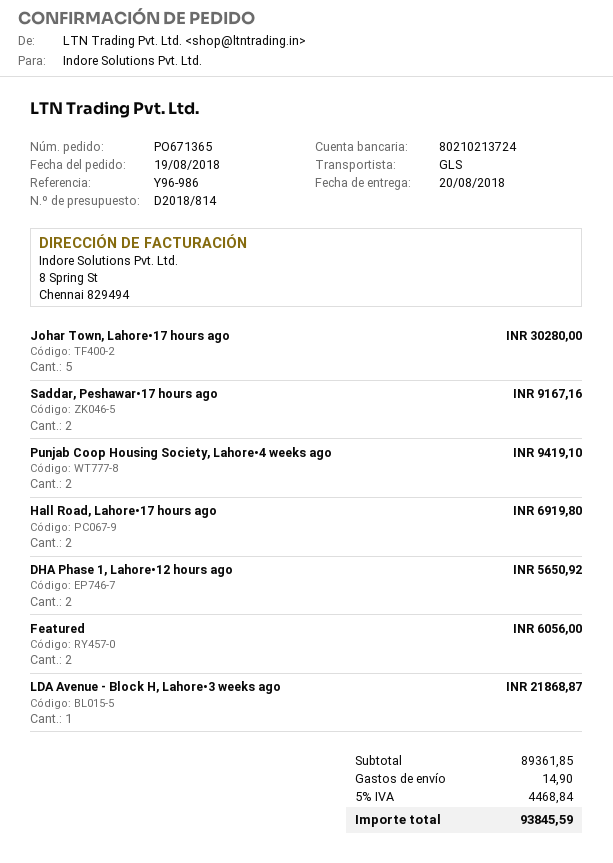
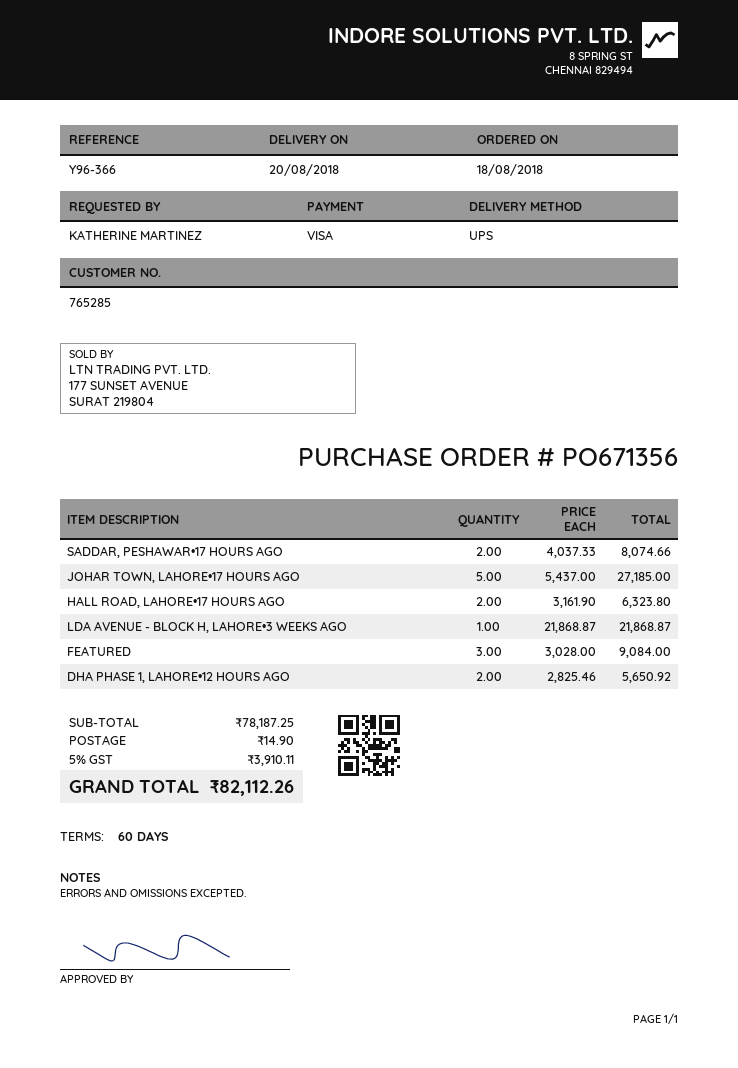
order number: PO671365 -> PO671356
order date: 2018-08-19 -> 2018-08-18
reference: Y96-986 -> Y96-366
shipping method: GLS -> UPS
Johar Town, Lahore•17 hours ago: 5 for 30280.00 -> 5 for 27185.00
Saddar, Peshawar•17 hours ago: 2 for 9167.16 -> 2 for 8074.66
Punjab Coop Housing Society, Lahore•4 weeks ago: 2 for 9419.10 -> none
Hall Road, Lahore•17 hours ago: 2 for 6919.80 -> 2 for 6323.80
Featured: 2 for 6056.00 -> 3 for 9084.00
subtotal: 89361.85 -> 78187.25
tax: 5% = 4468.84 -> 5% = 3910.11
total: 93845.59 -> 82112.26

